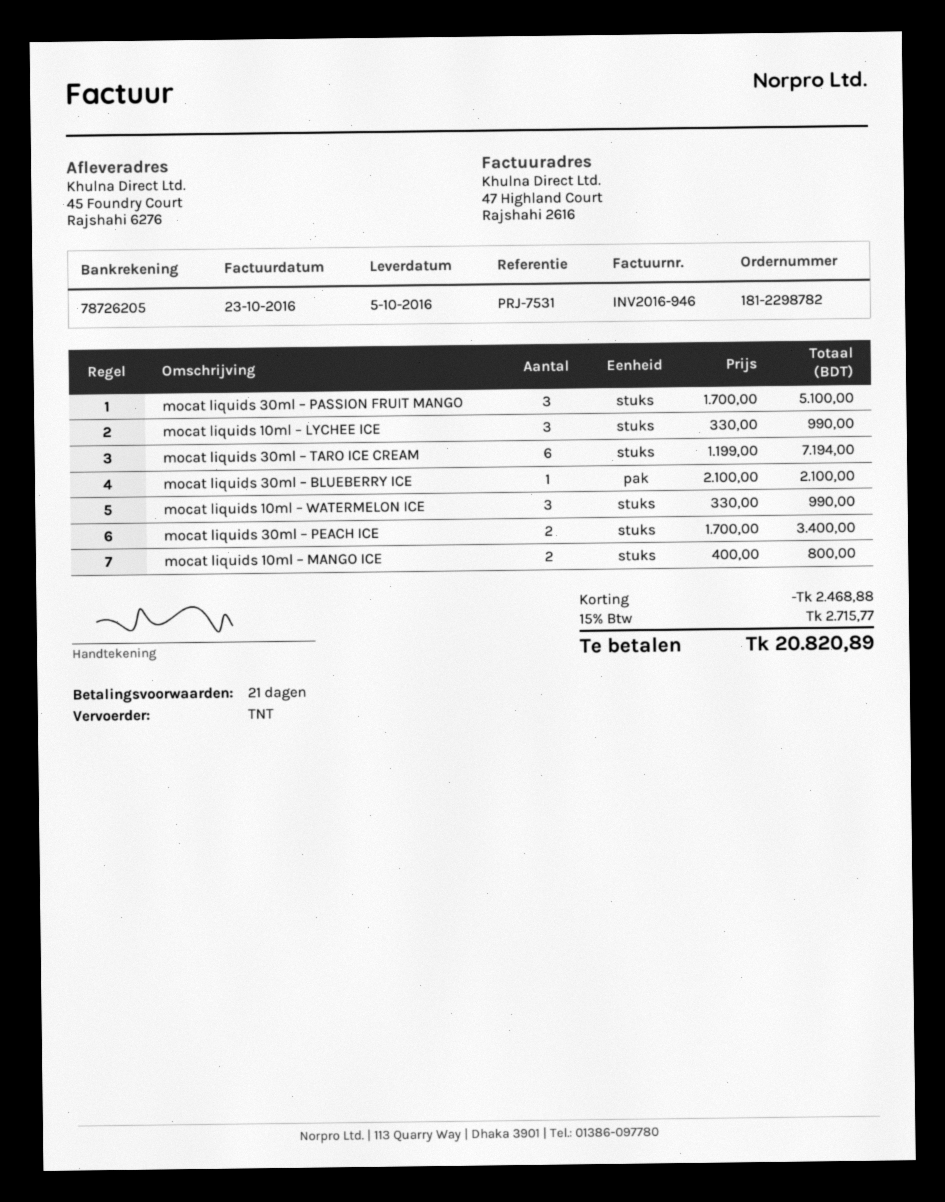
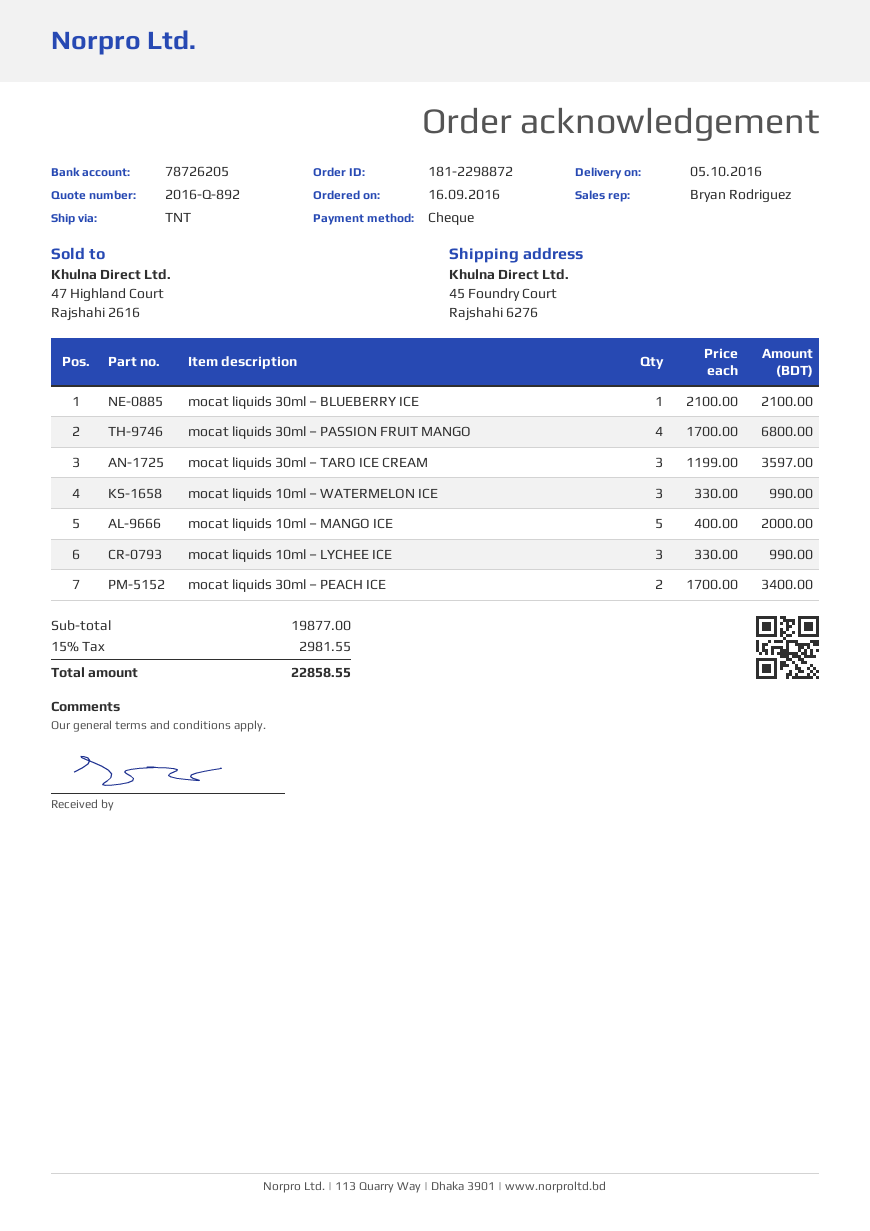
order number: 181-2298782 -> 181-2298872
mocat liquids 30ml – PASSION FRUIT MANGO: 3 x 1700.00 = 5100.00 -> 4 x 1700.00 = 6800.00
mocat liquids 30ml – TARO ICE CREAM: 6 x 1199.00 = 7194.00 -> 3 x 1199.00 = 3597.00
mocat liquids 10ml – MANGO ICE: 2 x 400.00 = 800.00 -> 5 x 400.00 = 2000.00
discount: 2468.88 -> none
tax: 15% = 2715.77 -> 15% = 2981.55
total: 20820.89 -> 22858.55

